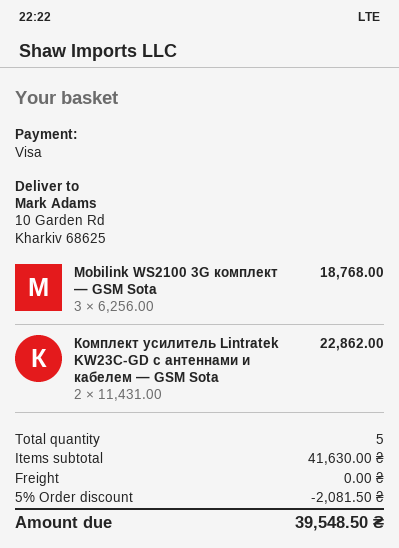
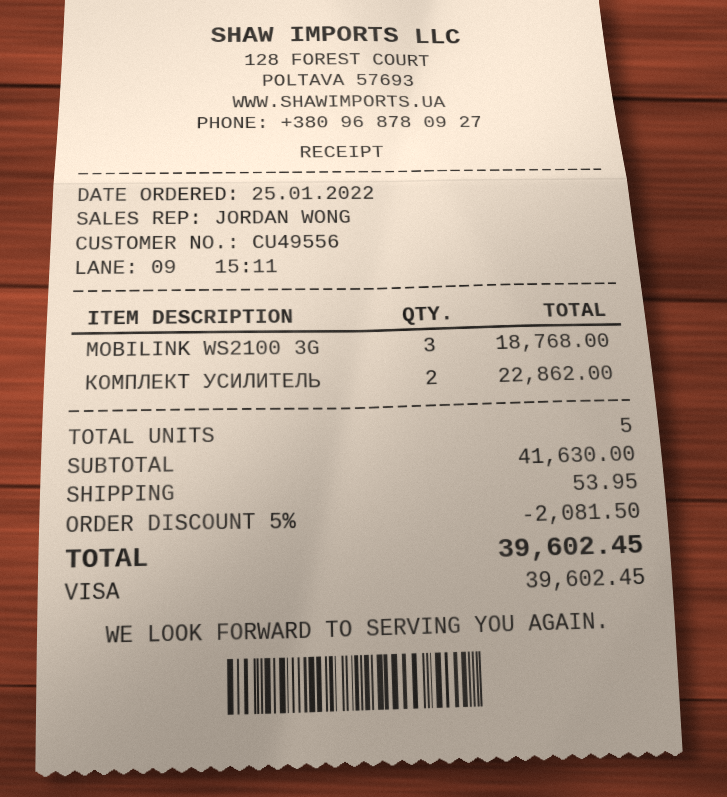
shipping: 0.00 -> 53.95
total: 39548.50 -> 39602.45

